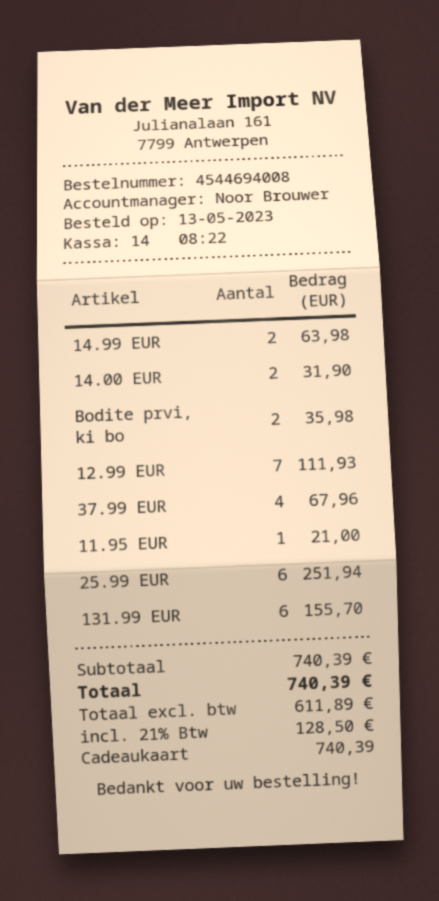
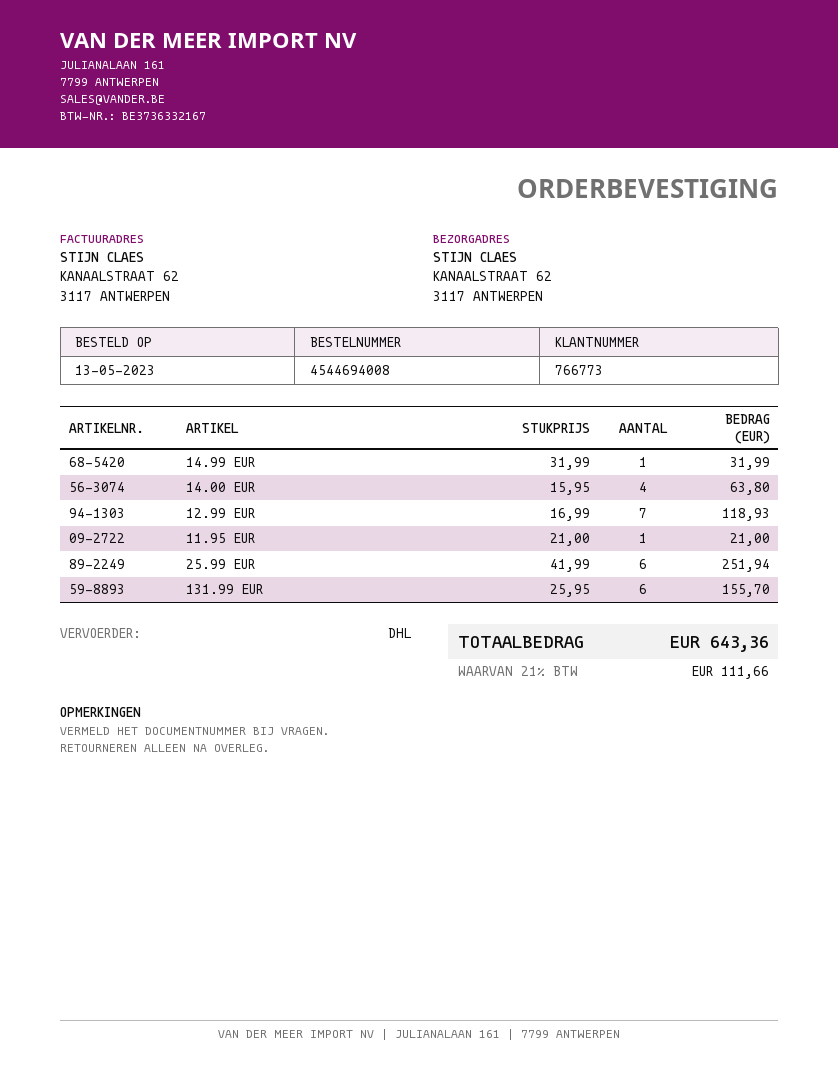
14.99 EUR: 2 for 63.98 -> 1 for 31.99
14.00 EUR: 2 for 31.90 -> 4 for 63.80
Bodite prvi, ki bo: 2 for 35.98 -> none
12.99 EUR: 7 for 111.93 -> 7 for 118.93
37.99 EUR: 4 for 67.96 -> none
tax: 21% = 128.50 -> 21% = 111.66
total: 740.39 -> 643.36

